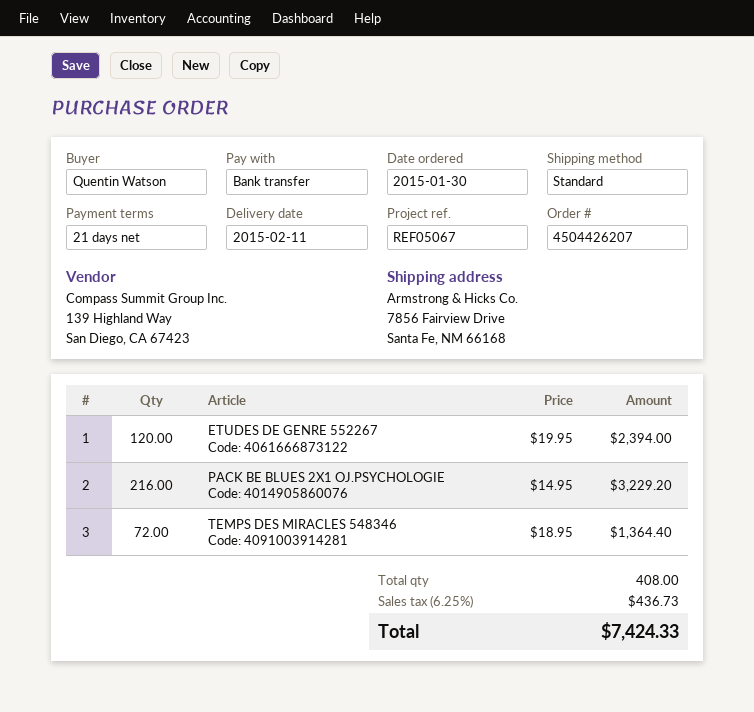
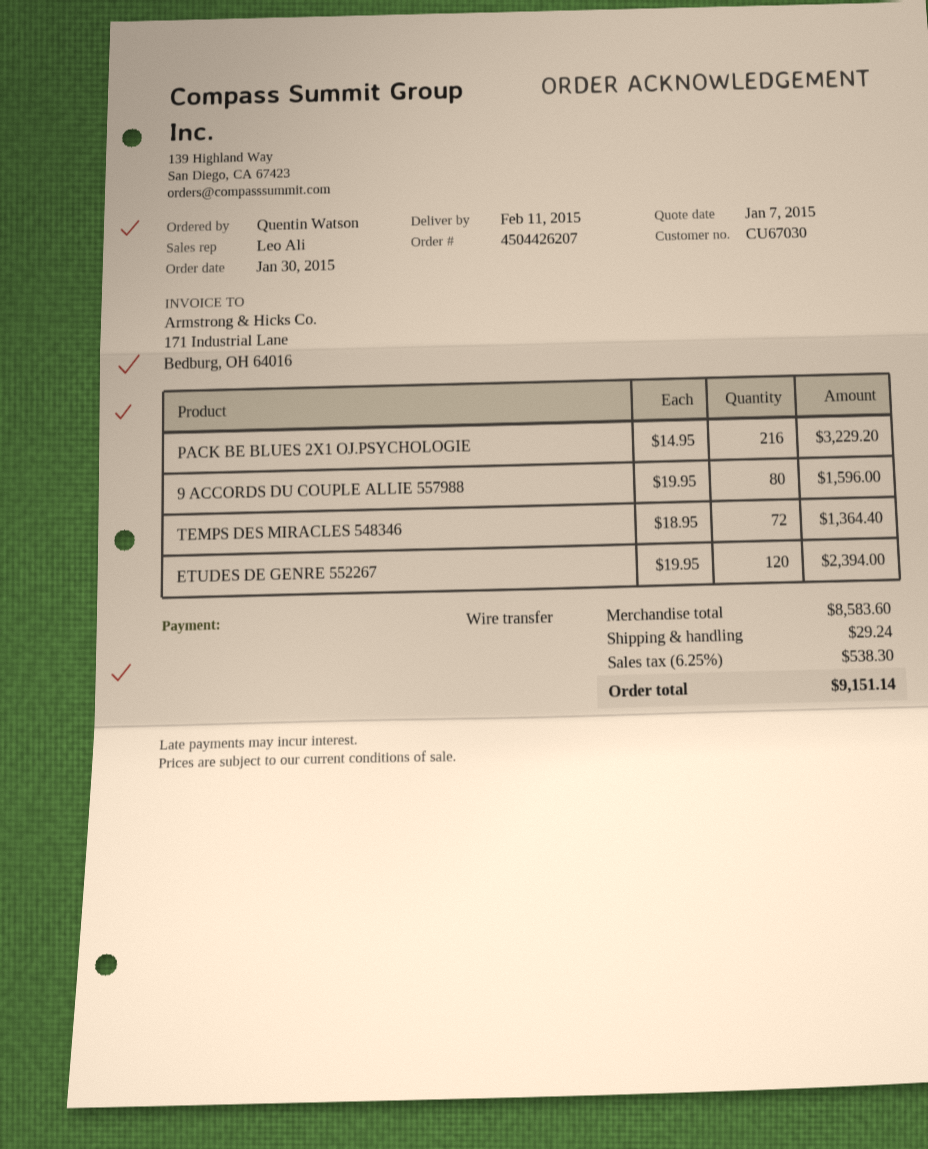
9 ACCORDS DU COUPLE ALLIE 557988: none -> 80 x 19.95 = 1596.00
shipping: none -> 29.24
tax: 6.25% = 436.73 -> 6.25% = 538.30
total: 7424.33 -> 9151.14

